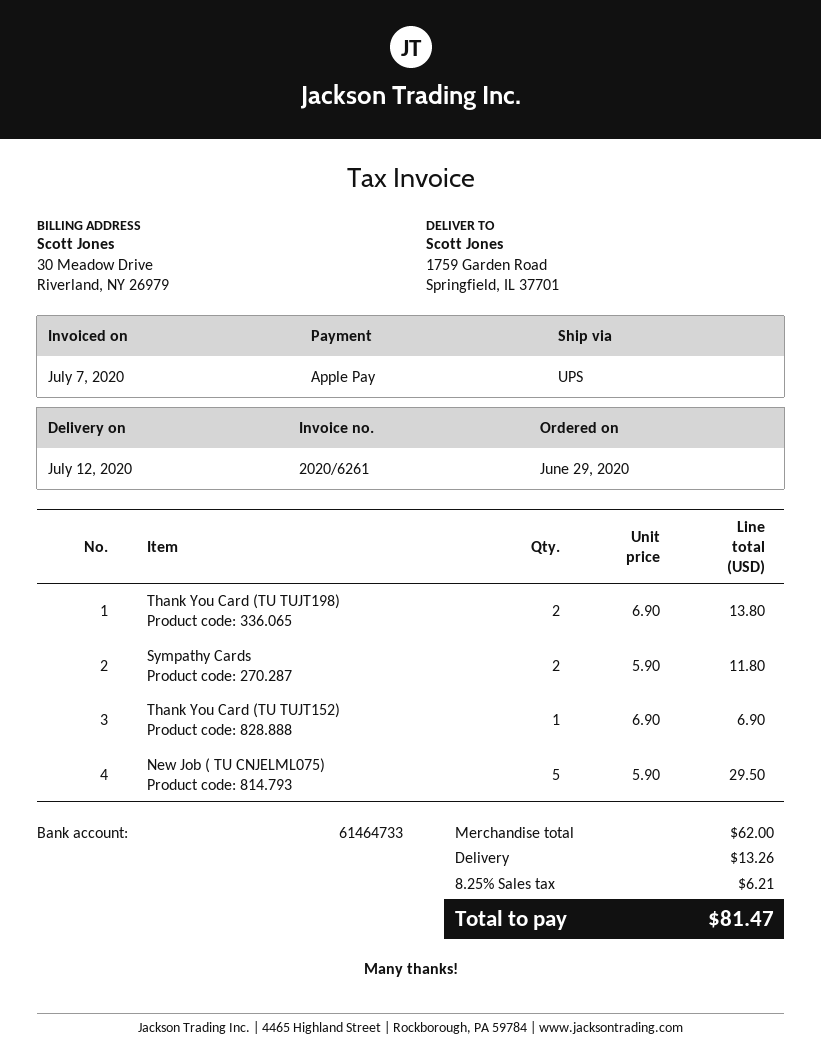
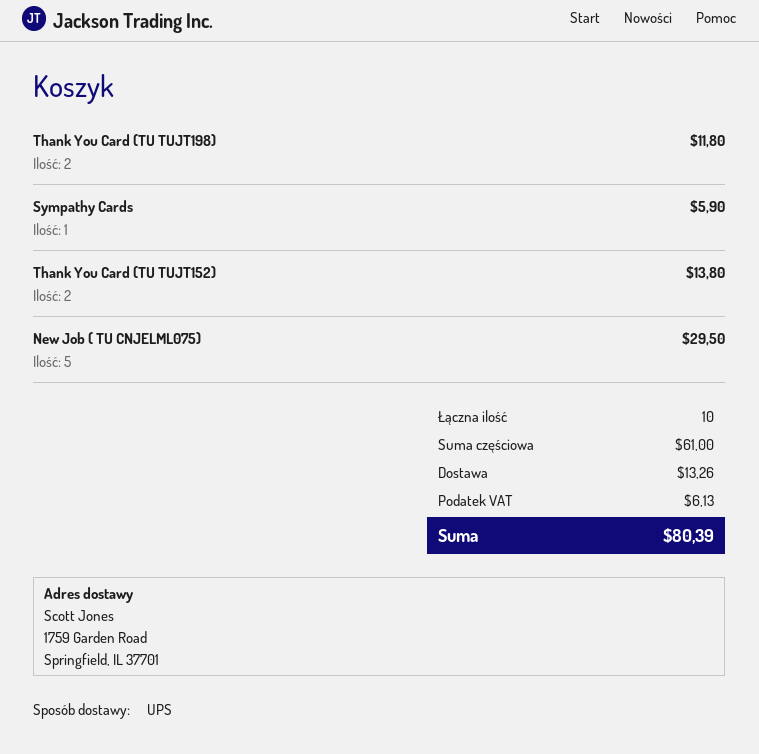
Thank You Card (TU TUJT198): 2 for 13.80 -> 2 for 11.80
Sympathy Cards: 2 for 11.80 -> 1 for 5.90
Thank You Card (TU TUJT152): 1 for 6.90 -> 2 for 13.80
subtotal: 62.00 -> 61.00
tax: 6.21 -> 6.13
total: 81.47 -> 80.39

